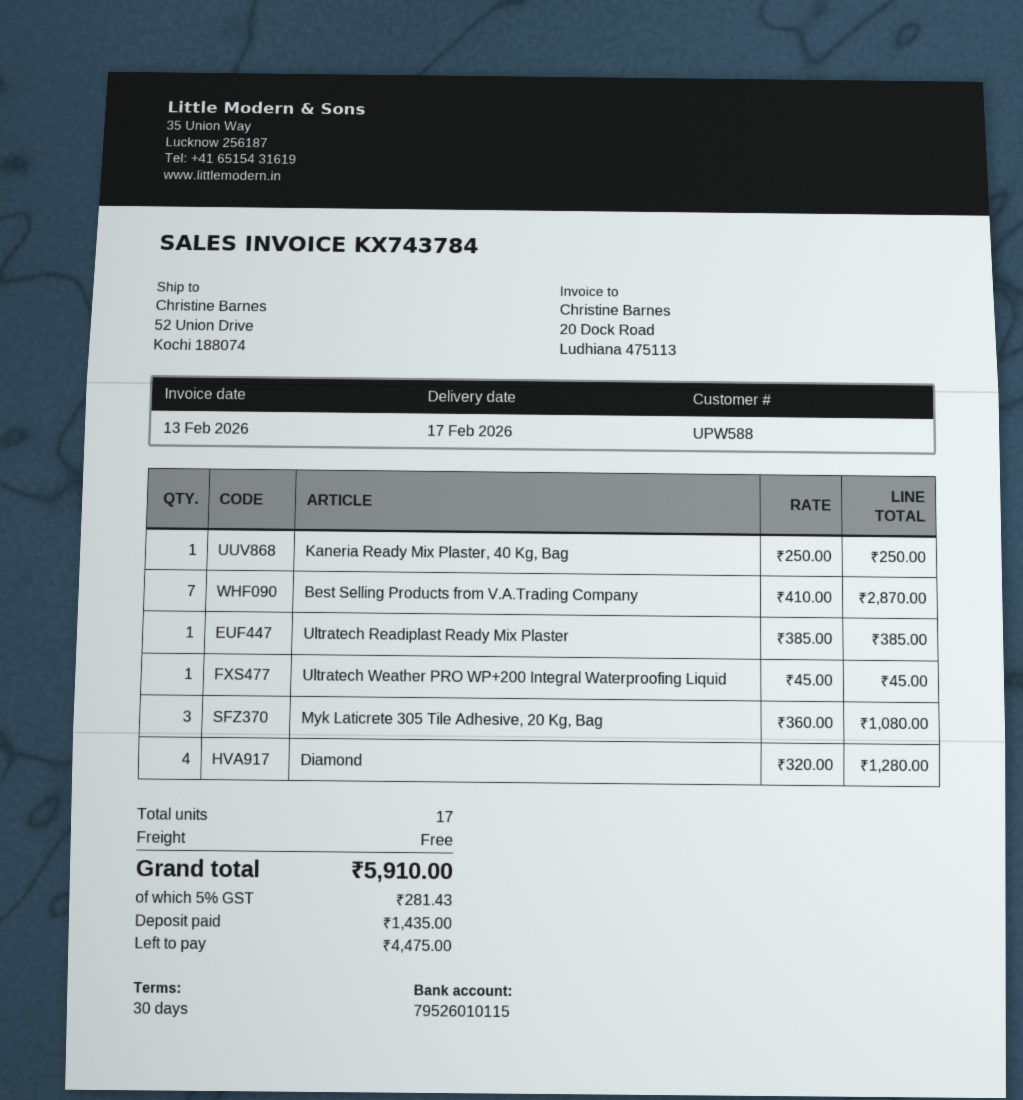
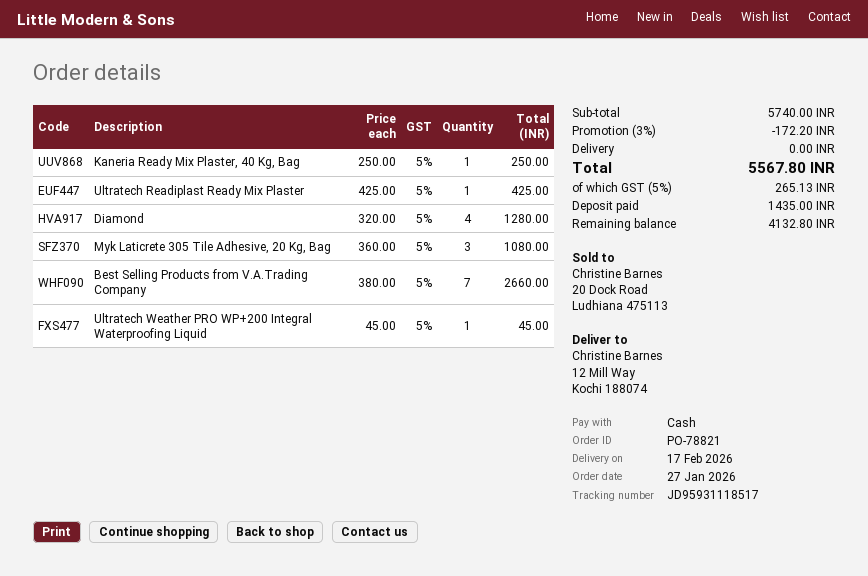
ship to: 52 Union Drive, Kochi 188074 -> 12 Mill Way, Kochi 188074
Best Selling Products from V.A.Trading Company: 7 x 410.00 = 2870.00 -> 7 x 380.00 = 2660.00
Ultratech Readiplast Ready Mix Plaster: 1 x 385.00 = 385.00 -> 1 x 425.00 = 425.00
discount: none -> 3% = 172.20
tax: 5% = 281.43 -> 5% = 265.13
total: 5910.00 -> 5567.80
balance: 4475.00 -> 4132.80

